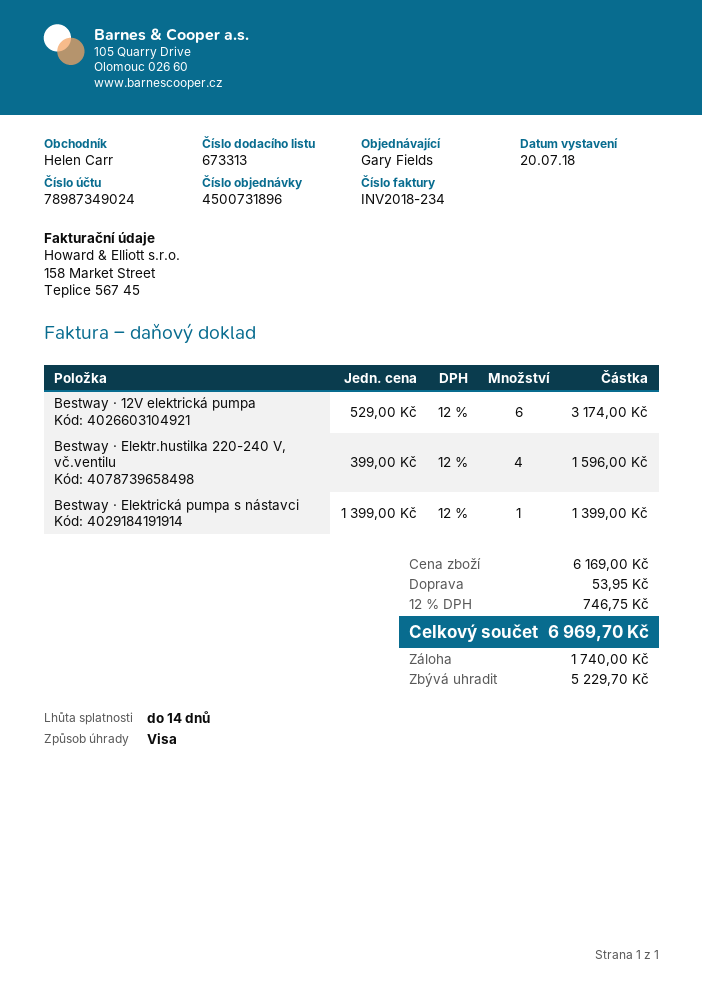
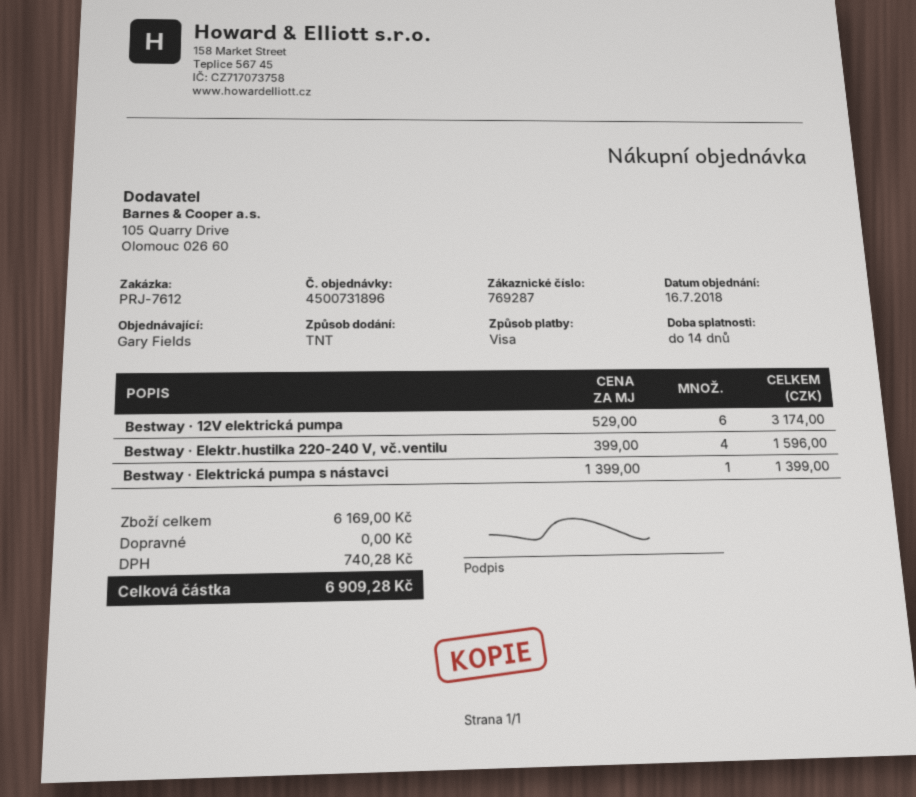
shipping: 53.95 -> 0.00
tax: 746.75 -> 740.28
total: 6969.70 -> 6909.28

